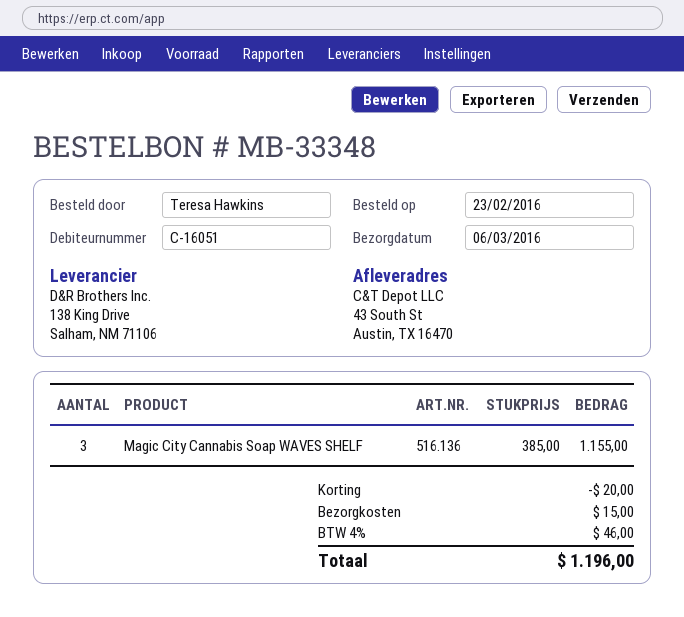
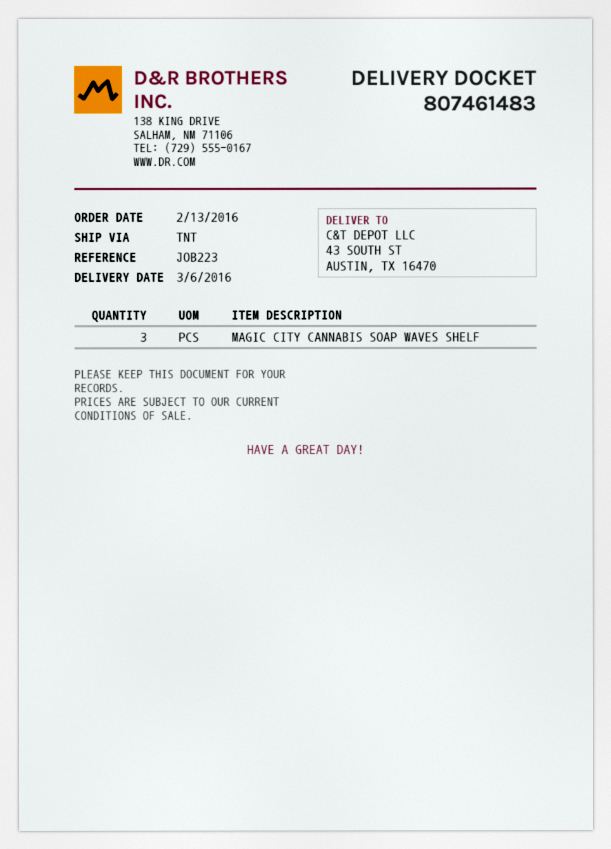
order date: 2016-02-23 -> 2016-02-13

